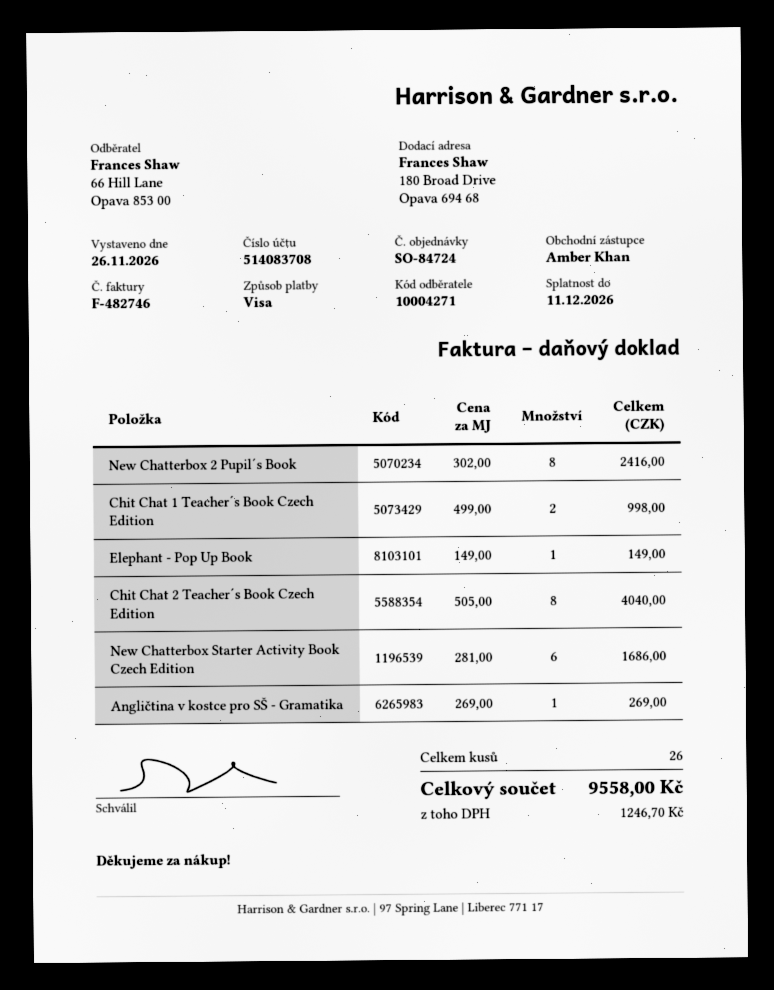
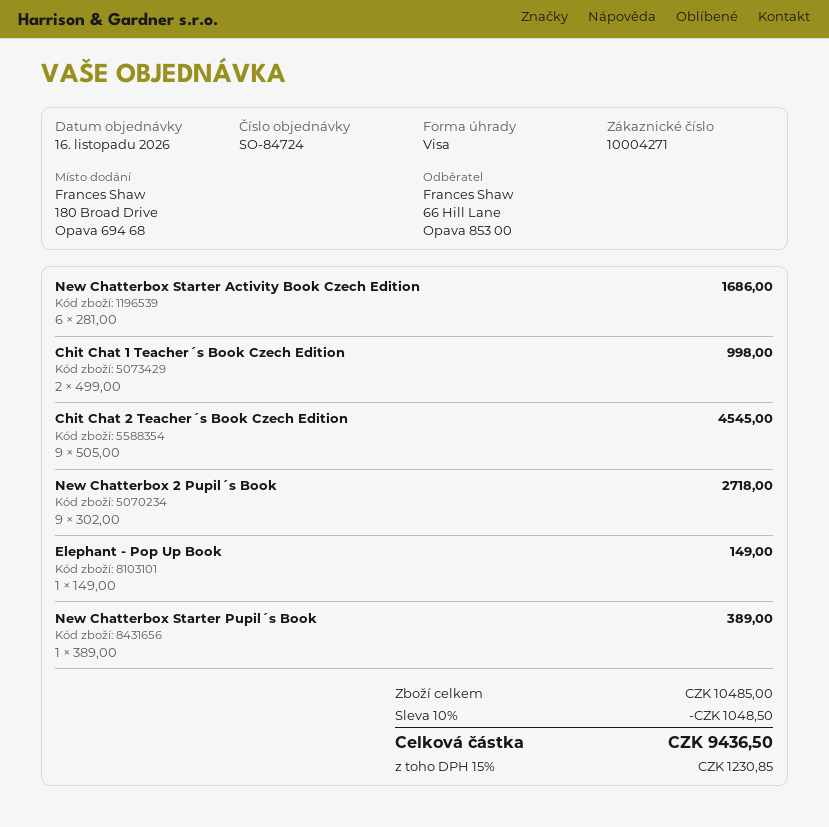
New Chatterbox 2 Pupil´s Book: 8 x 302.00 = 2416.00 -> 9 x 302.00 = 2718.00
Chit Chat 2 Teacher´s Book Czech Edition: 8 x 505.00 = 4040.00 -> 9 x 505.00 = 4545.00
Angličtina v kostce pro SŠ - Gramatika: 1 x 269.00 = 269.00 -> none
New Chatterbox Starter Pupil´s Book: none -> 1 x 389.00 = 389.00
discount: none -> 10% = 1048.50
tax: 1246.70 -> 1230.85
total: 9558.00 -> 9436.50

